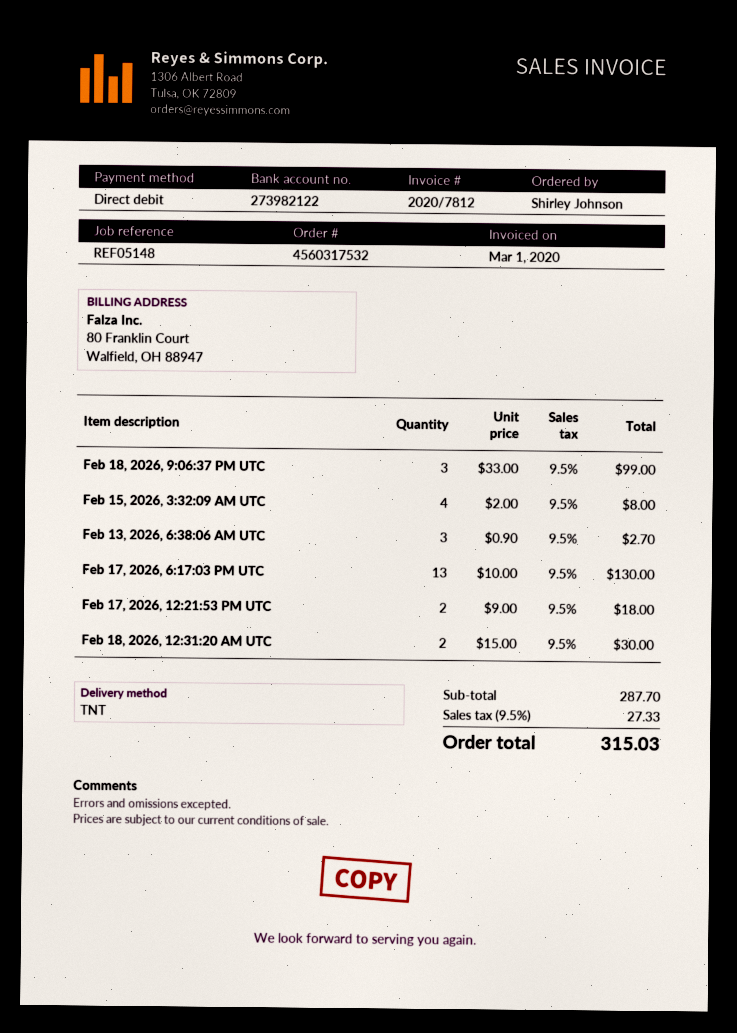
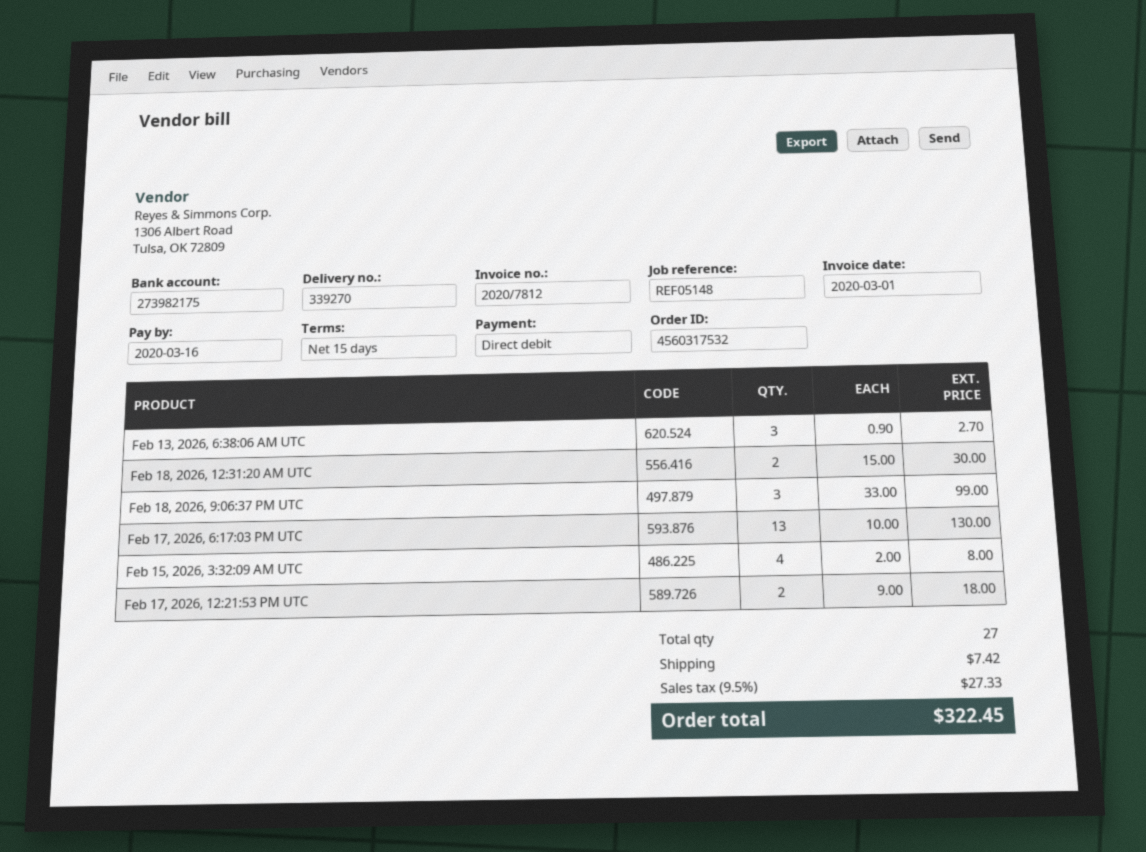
bank account: 273982122 -> 273982175
shipping: none -> 7.42
total: 315.03 -> 322.45

